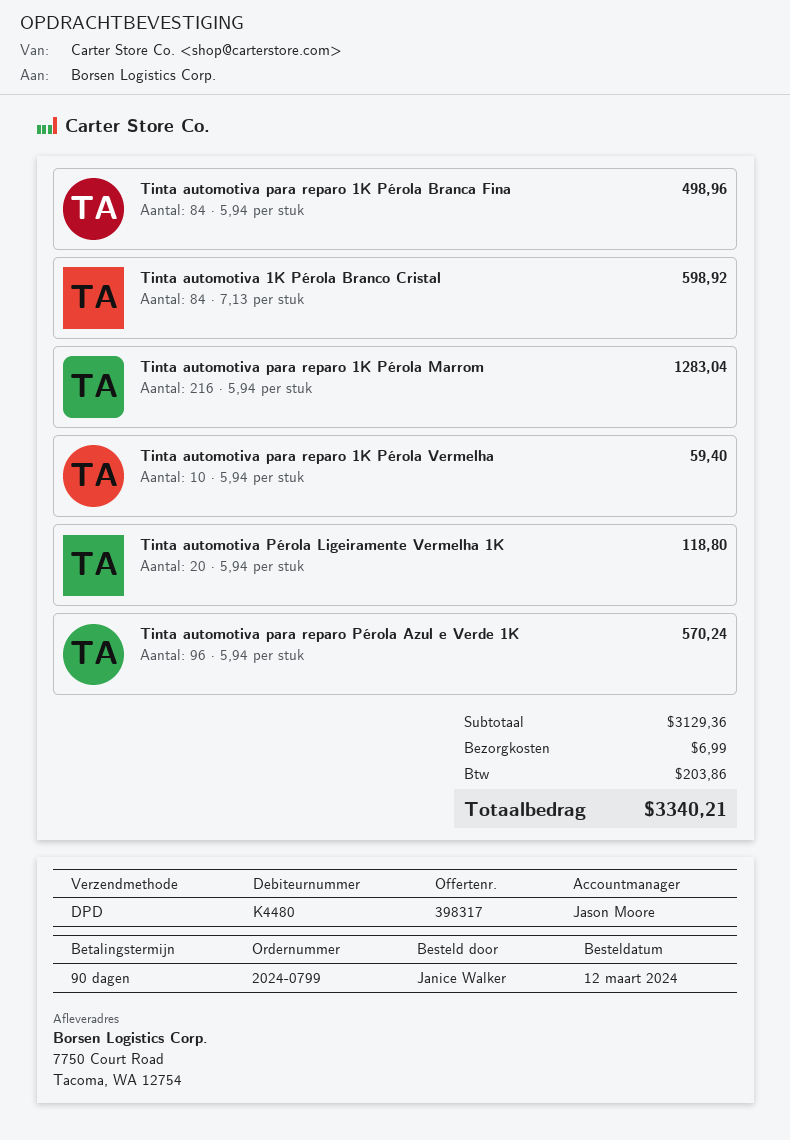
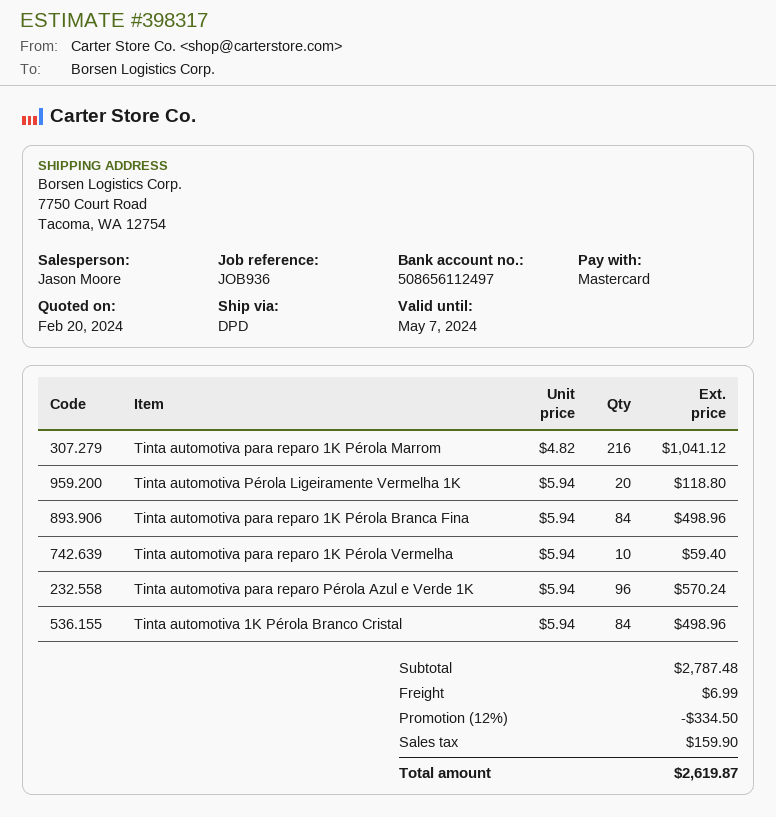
Tinta automotiva 1K Pérola Branco Cristal: 84 x 7.13 = 598.92 -> 84 x 5.94 = 498.96
Tinta automotiva para reparo 1K Pérola Marrom: 216 x 5.94 = 1283.04 -> 216 x 4.82 = 1041.12
subtotal: 3129.36 -> 2787.48
discount: none -> 12% = 334.50
tax: 203.86 -> 159.90
total: 3340.21 -> 2619.87

